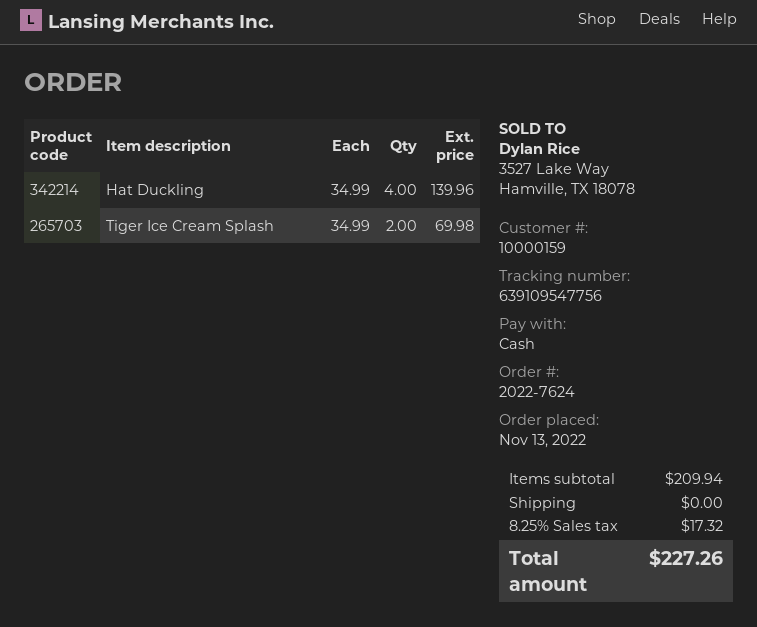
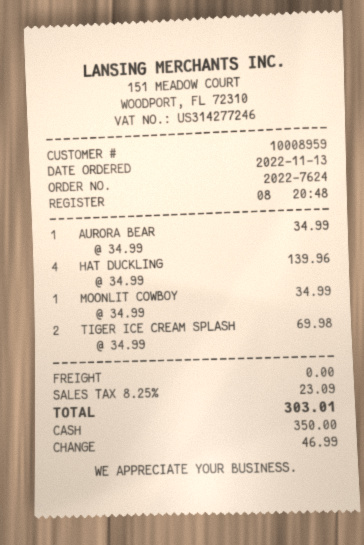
customer number: 10000159 -> 10008959
AURORA BEAR: none -> 1 x 34.99 = 34.99
MOONLIT COWBOY: none -> 1 x 34.99 = 34.99
tax: 8.25% = 17.32 -> 8.25% = 23.09
total: 227.26 -> 303.01

